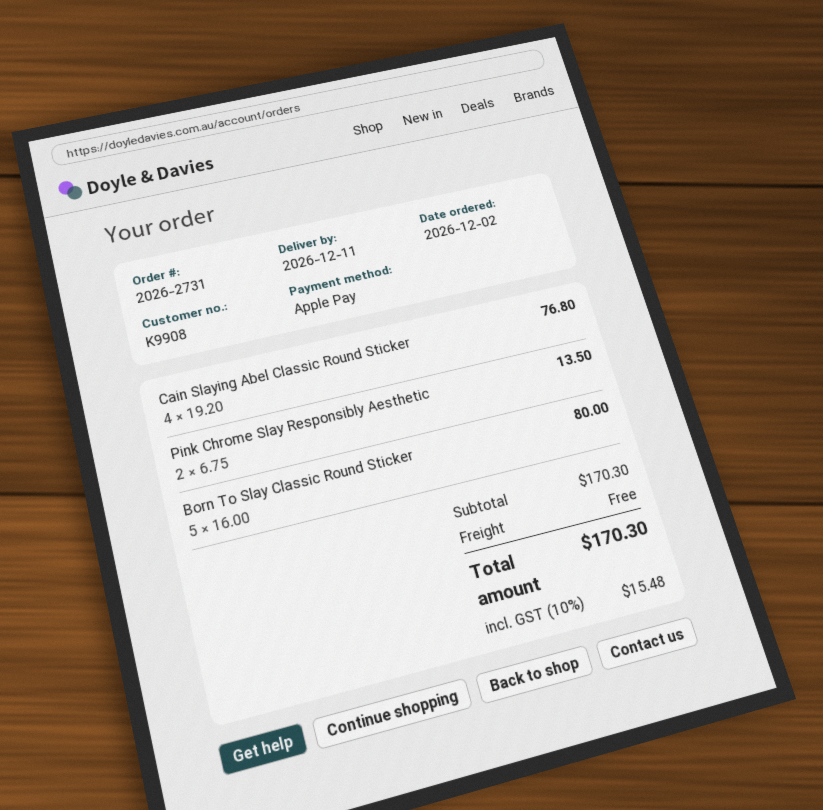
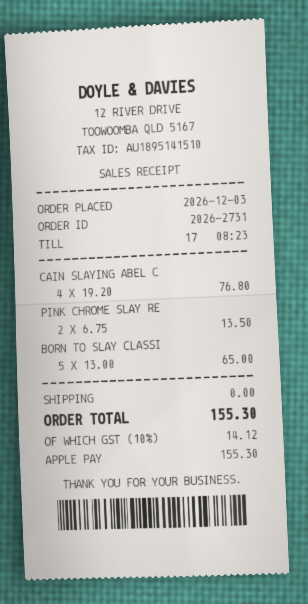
order date: 2026-12-02 -> 2026-12-03
Born To Slay Classic Round Sticker: 5 x 16.00 = 80.00 -> 5 x 13.00 = 65.00
tax: 10% = 15.48 -> 10% = 14.12
total: 170.30 -> 155.30

